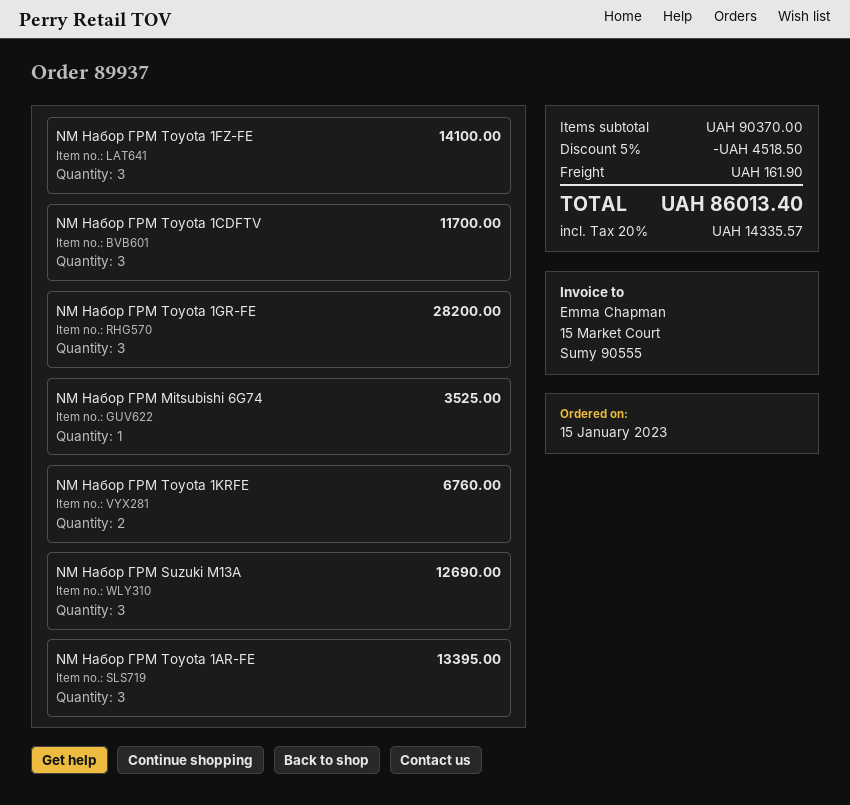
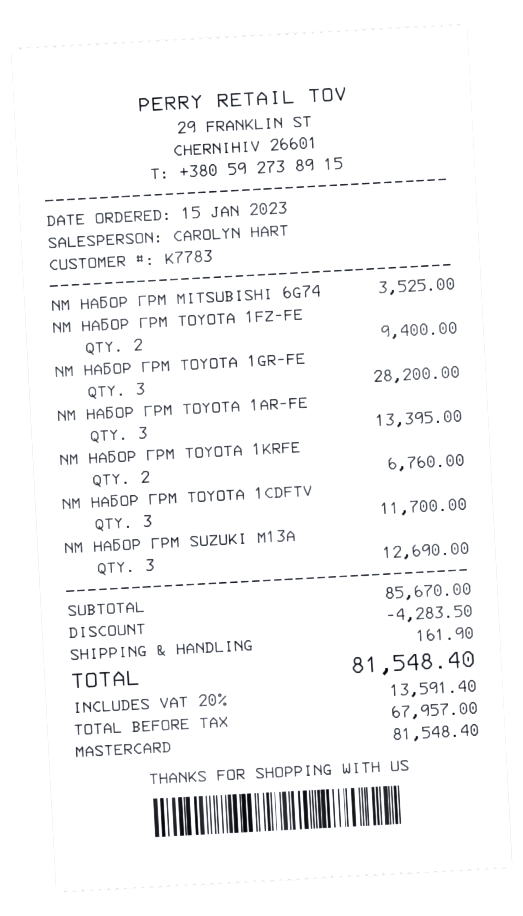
NM Набор ГРМ Toyota 1FZ-FE: 3 for 14100.00 -> 2 for 9400.00
subtotal: 90370.00 -> 85670.00
discount: 4518.50 -> 4283.50
tax: 20% = 14335.57 -> 20% = 13591.40
total: 86013.40 -> 81548.40

